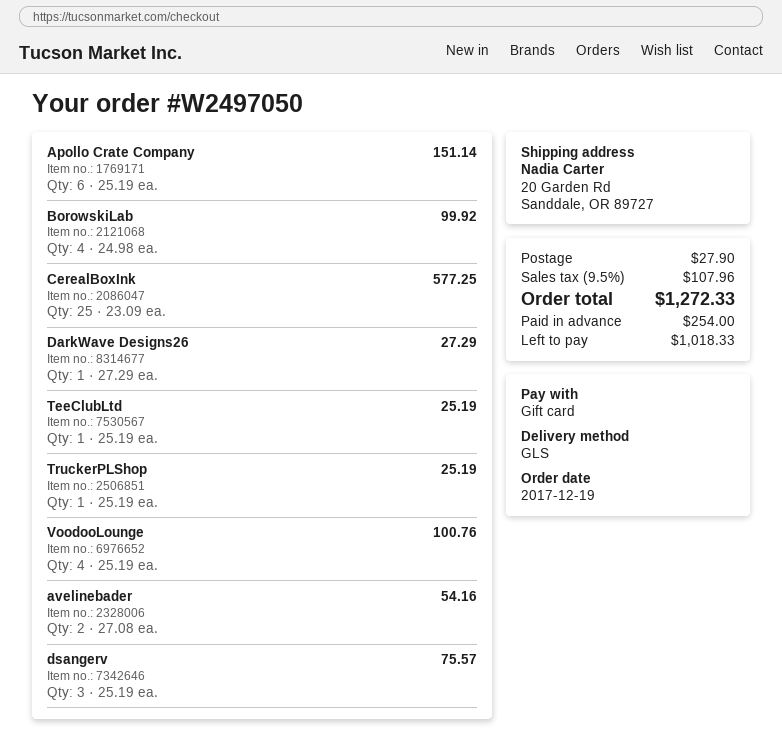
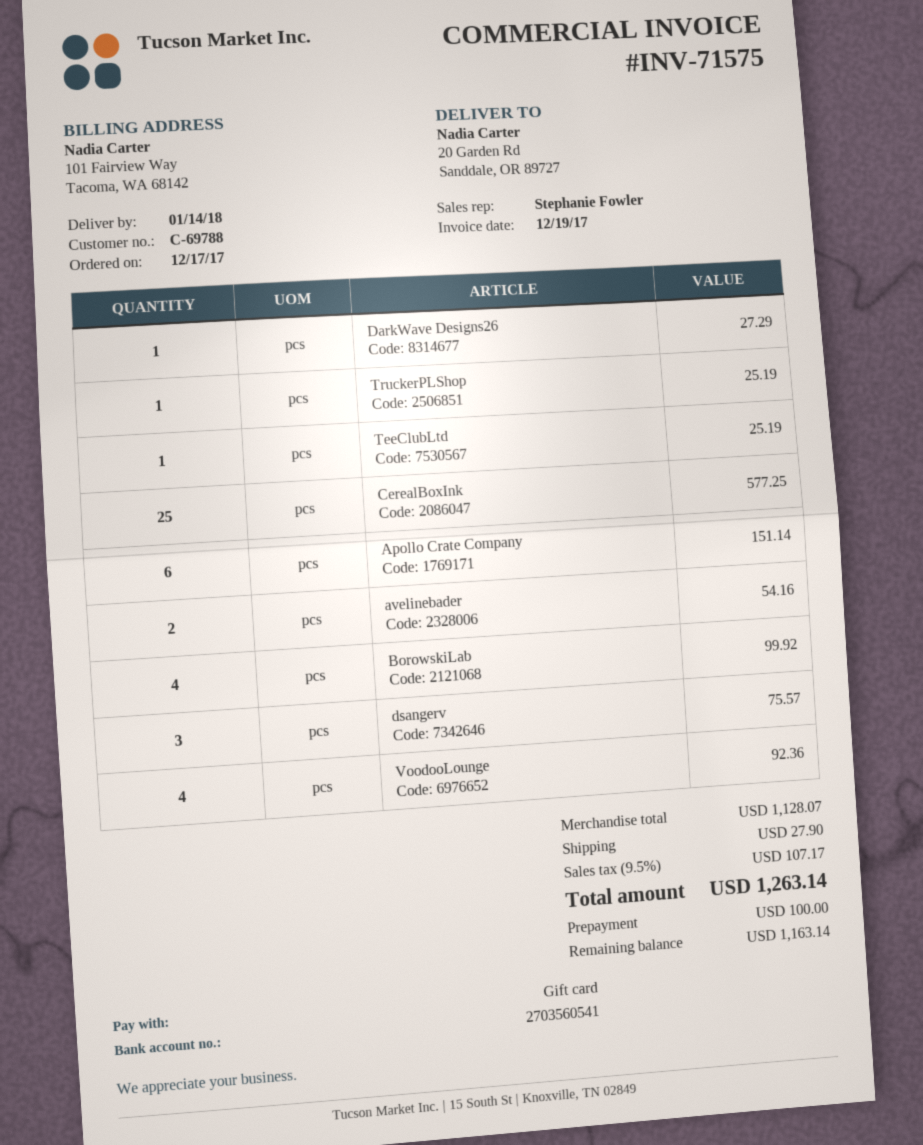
order date: 2017-12-19 -> 2017-12-17
VoodooLounge: 4 for 100.76 -> 4 for 92.36
tax: 9.5% = 107.96 -> 9.5% = 107.17
total: 1272.33 -> 1263.14
deposit: 254.00 -> 100.00
balance: 1018.33 -> 1163.14

